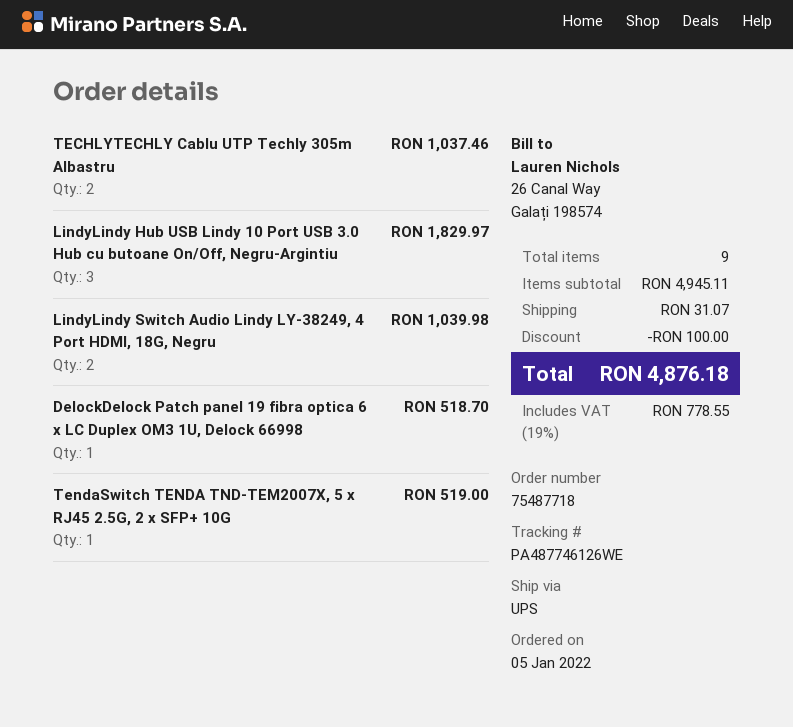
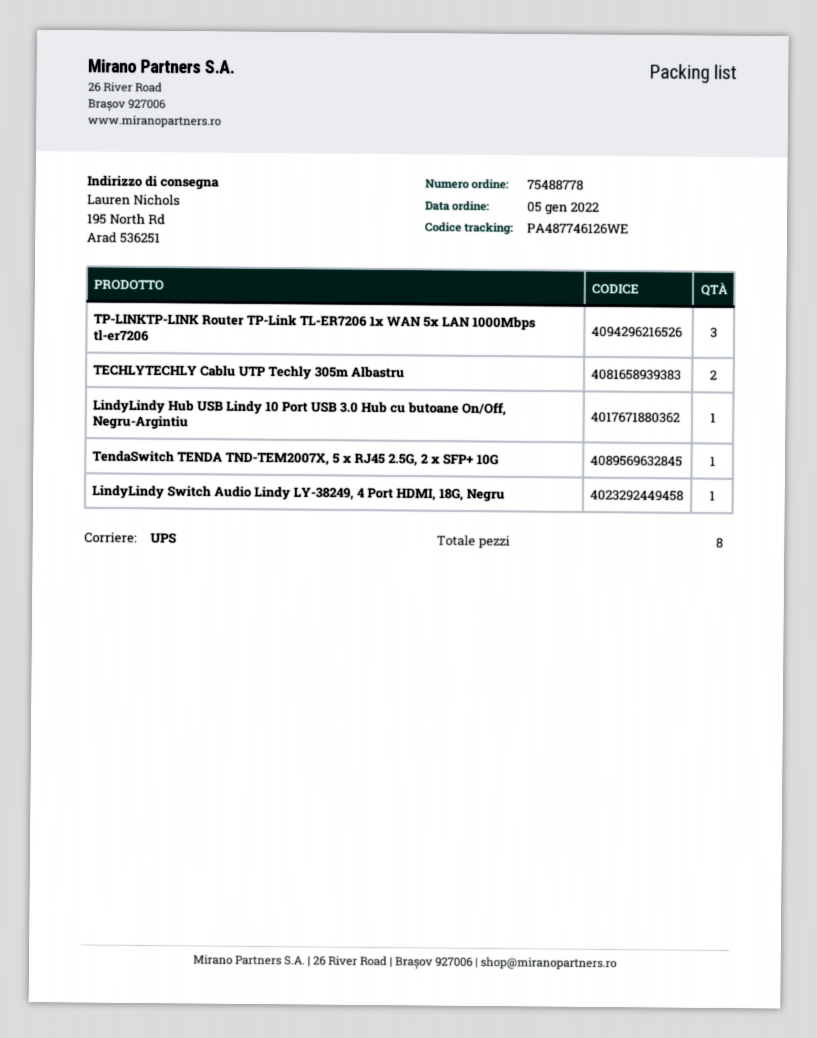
order number: 75487718 -> 75488778
LindyLindy Hub USB Lindy 10 Port USB 3.0 Hub cu butoane On/Off, Negru-Argintiu: 3 -> 1
LindyLindy Switch Audio Lindy LY-38249, 4 Port HDMI, 18G, Negru: 2 -> 1
DelockDelock Patch panel 19 fibra optica 6 x LC Duplex OM3 1U, Delock 66998: 1 -> none
TP-LINKTP-LINK Router TP-Link TL-ER7206 1x WAN 5x LAN 1000Mbps tl-er7206: none -> 3
total quantity: 9 -> 8

